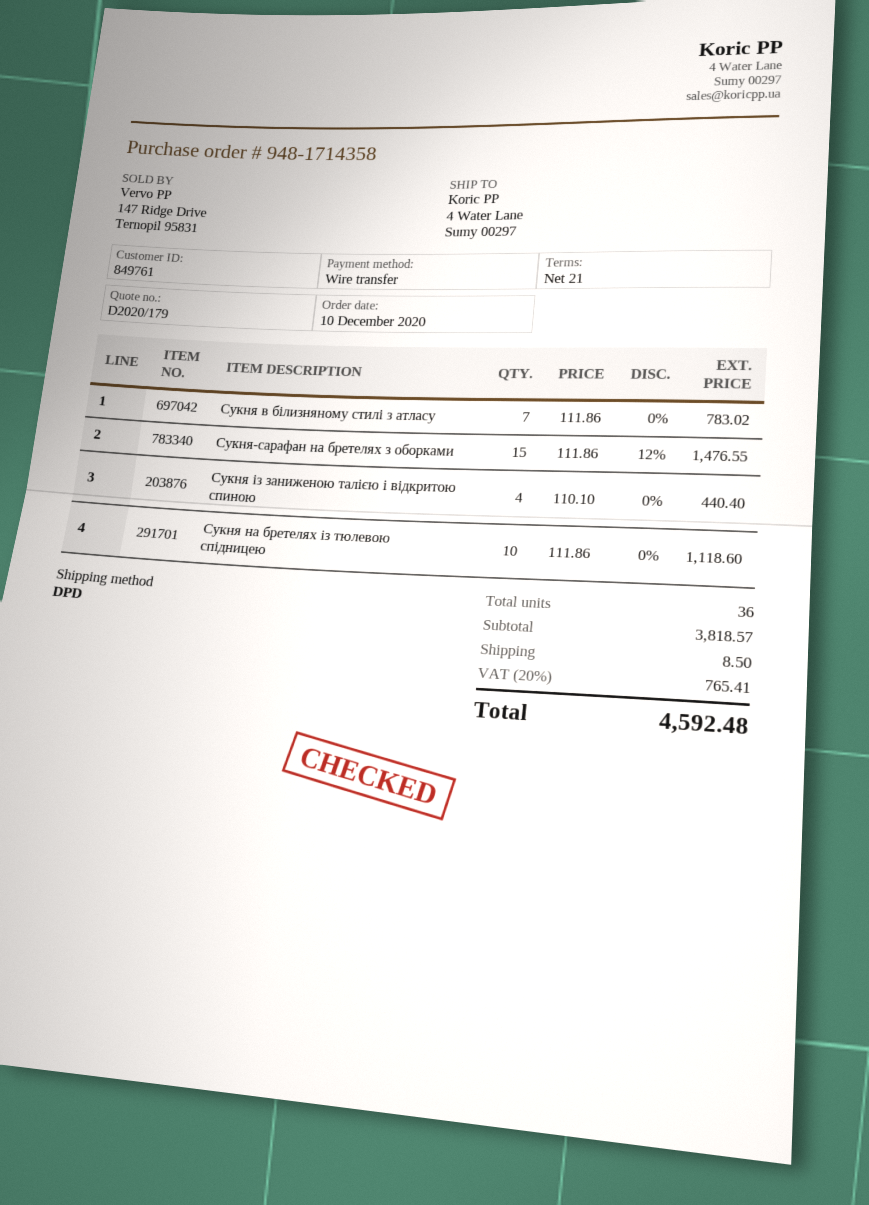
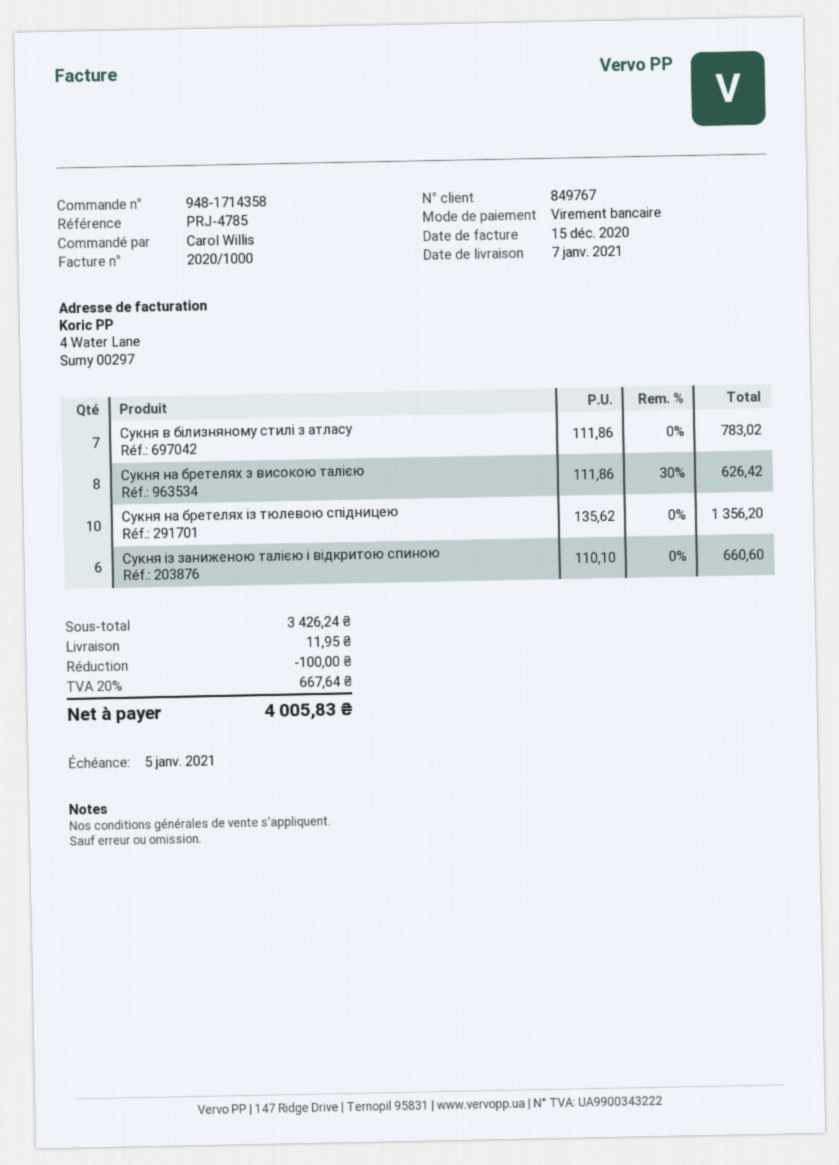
customer number: 849761 -> 849767
Сукня-сарафан на бретелях з оборками: 15 x 111.86 - 12% = 1476.55 -> none
Сукня із заниженою талією і відкритою спиною: 4 x 110.10 = 440.40 -> 6 x 110.10 = 660.60
Сукня на бретелях із тюлевою спідницею: 10 x 111.86 = 1118.60 -> 10 x 135.62 = 1356.20
Сукня на бретелях з високою талією: none -> 8 x 111.86 - 30% = 626.42
subtotal: 3818.57 -> 3426.24
discount: none -> 100.00
shipping: 8.50 -> 11.95
tax: 20% = 765.41 -> 20% = 667.64
total: 4592.48 -> 4005.83

